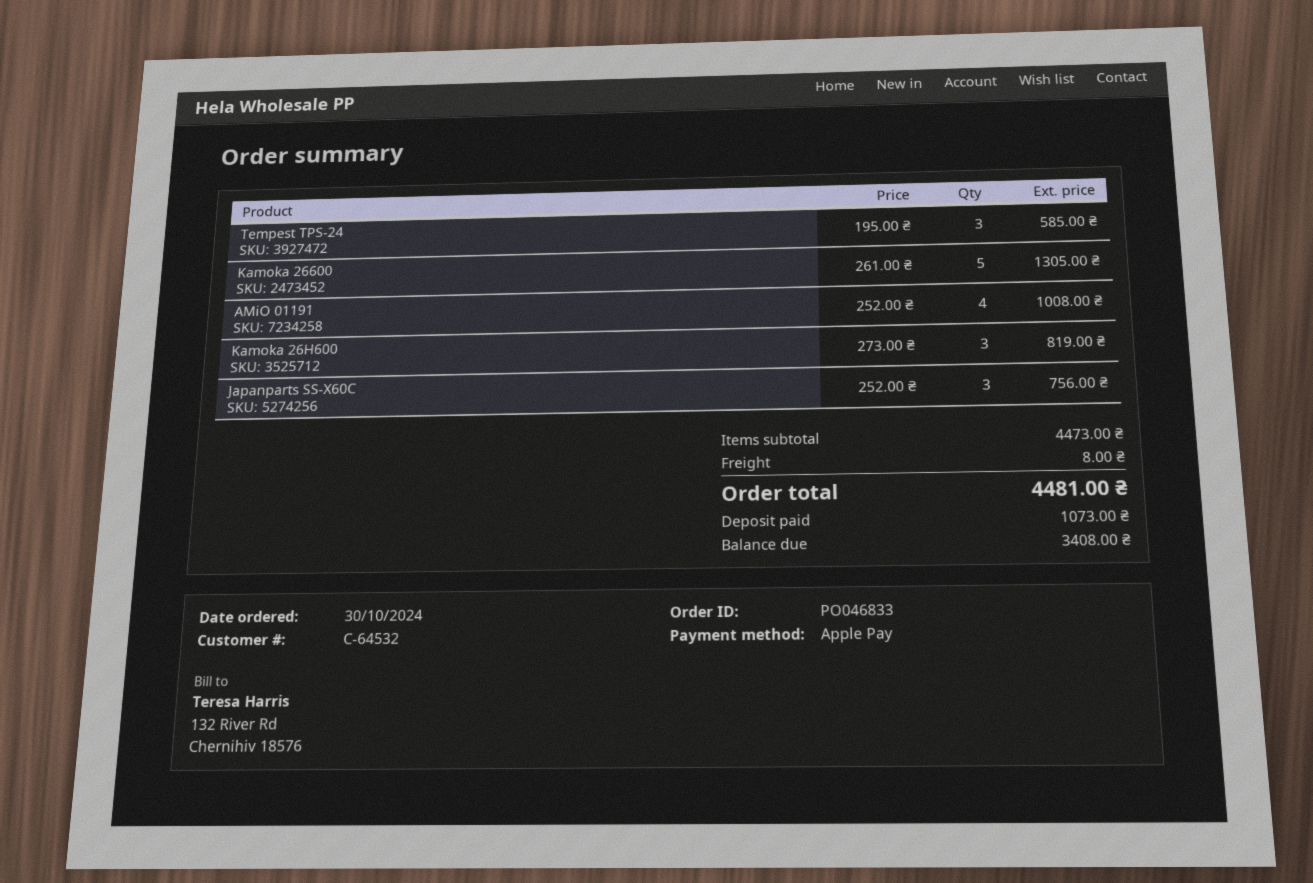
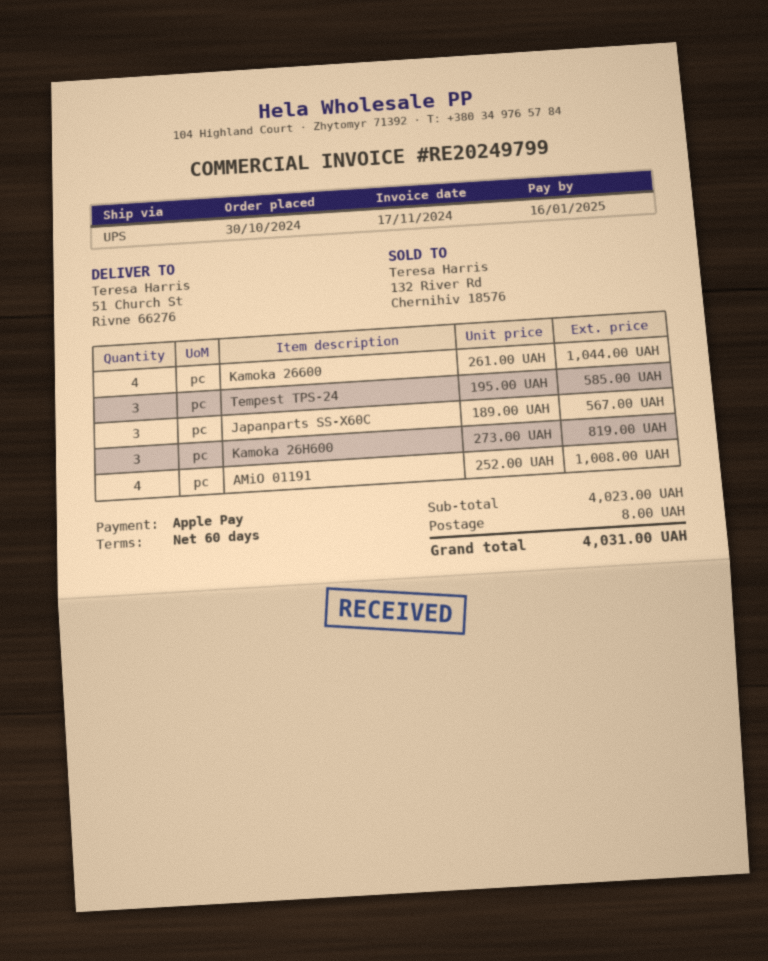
Kamoka 26600: 5 x 261.00 = 1305.00 -> 4 x 261.00 = 1044.00
Japanparts SS-X60C: 3 x 252.00 = 756.00 -> 3 x 189.00 = 567.00
subtotal: 4473.00 -> 4023.00
total: 4481.00 -> 4031.00

